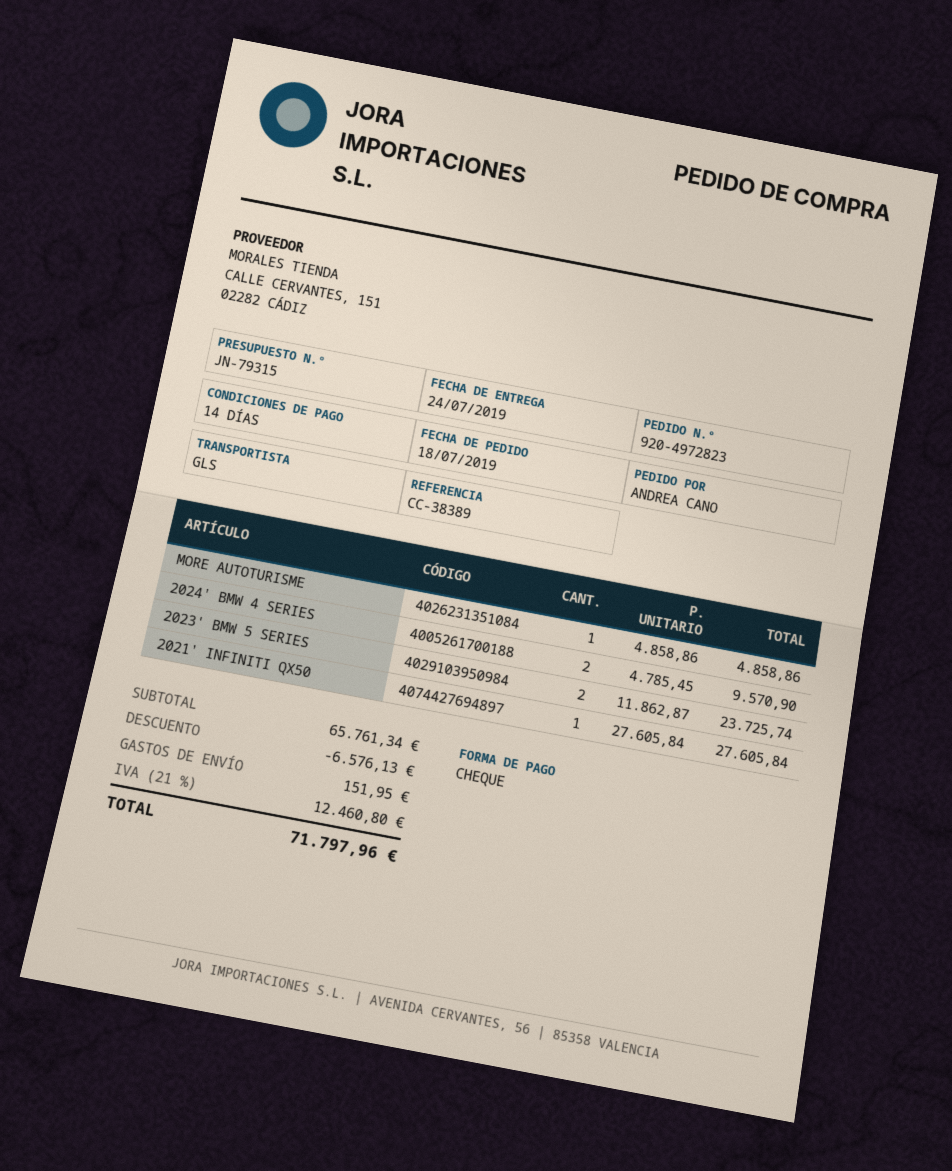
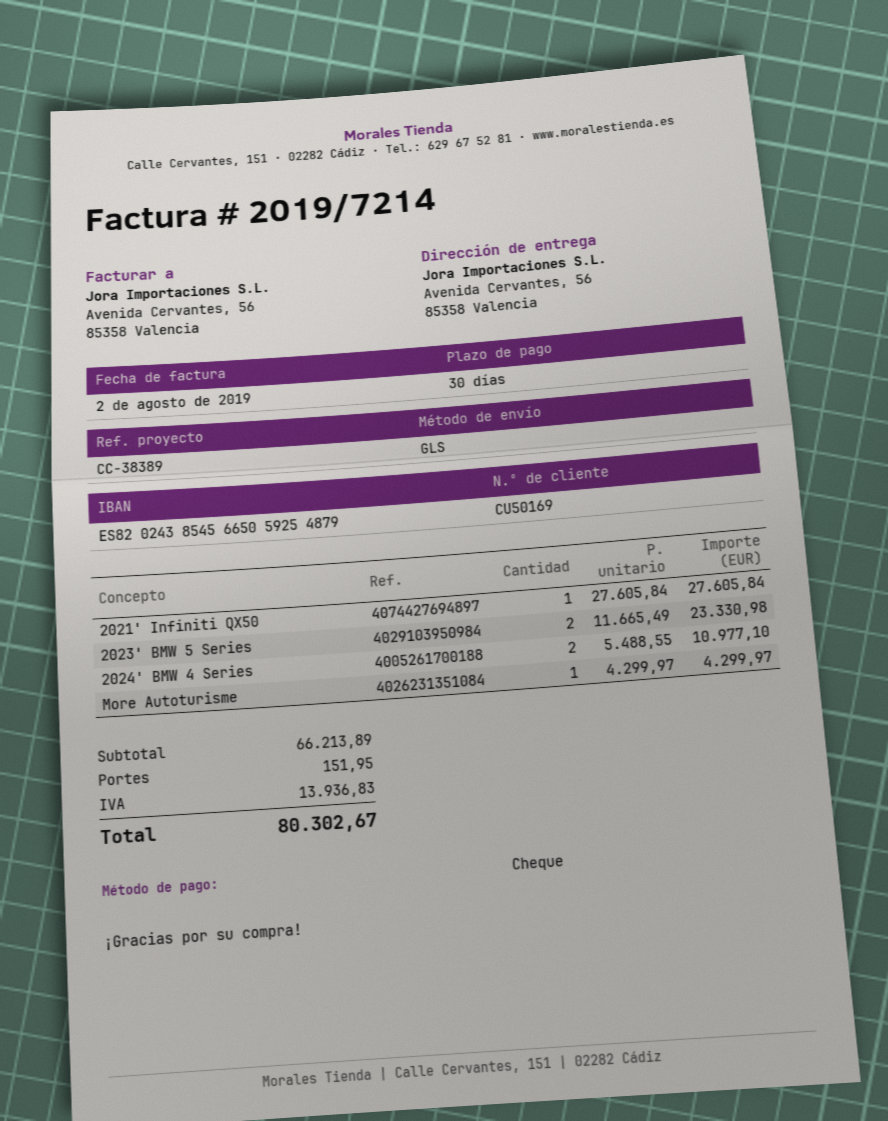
payment terms: 14 days -> 30 days
MORE AUTOTURISME: 1 x 4858.86 = 4858.86 -> 1 x 4299.97 = 4299.97
2024' BMW 4 SERIES: 2 x 4785.45 = 9570.90 -> 2 x 5488.55 = 10977.10
2023' BMW 5 SERIES: 2 x 11862.87 = 23725.74 -> 2 x 11665.49 = 23330.98
subtotal: 65761.34 -> 66213.89
discount: 6576.13 -> none
tax: 12460.80 -> 13936.83
total: 71797.96 -> 80302.67

